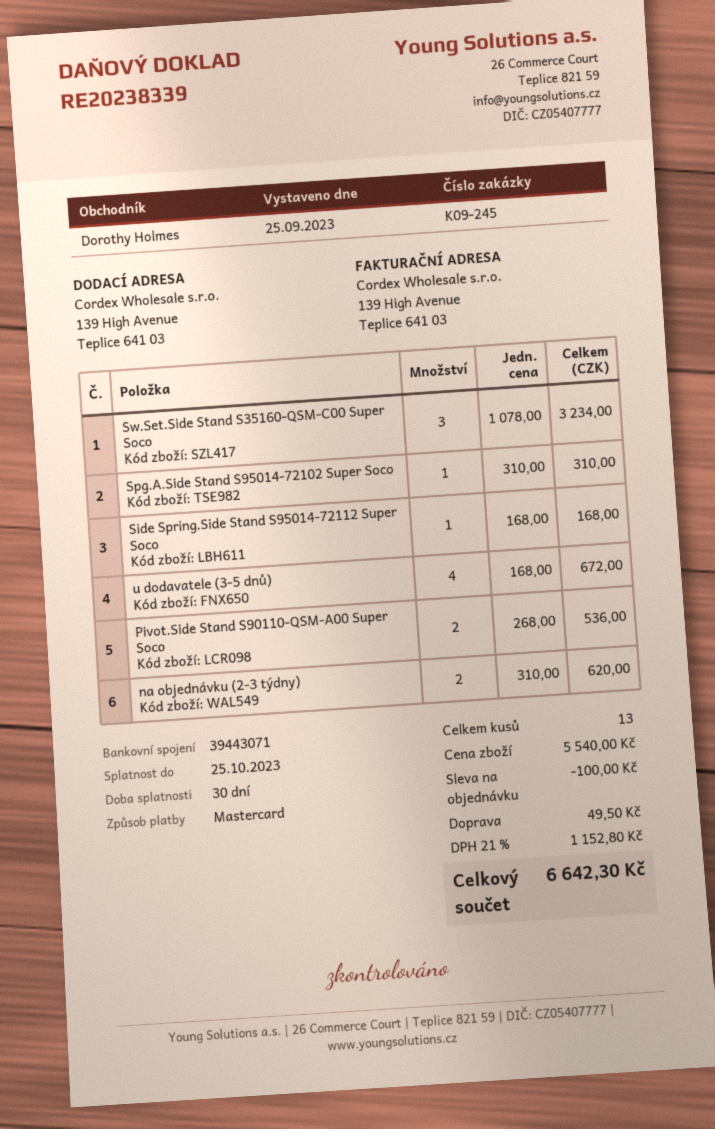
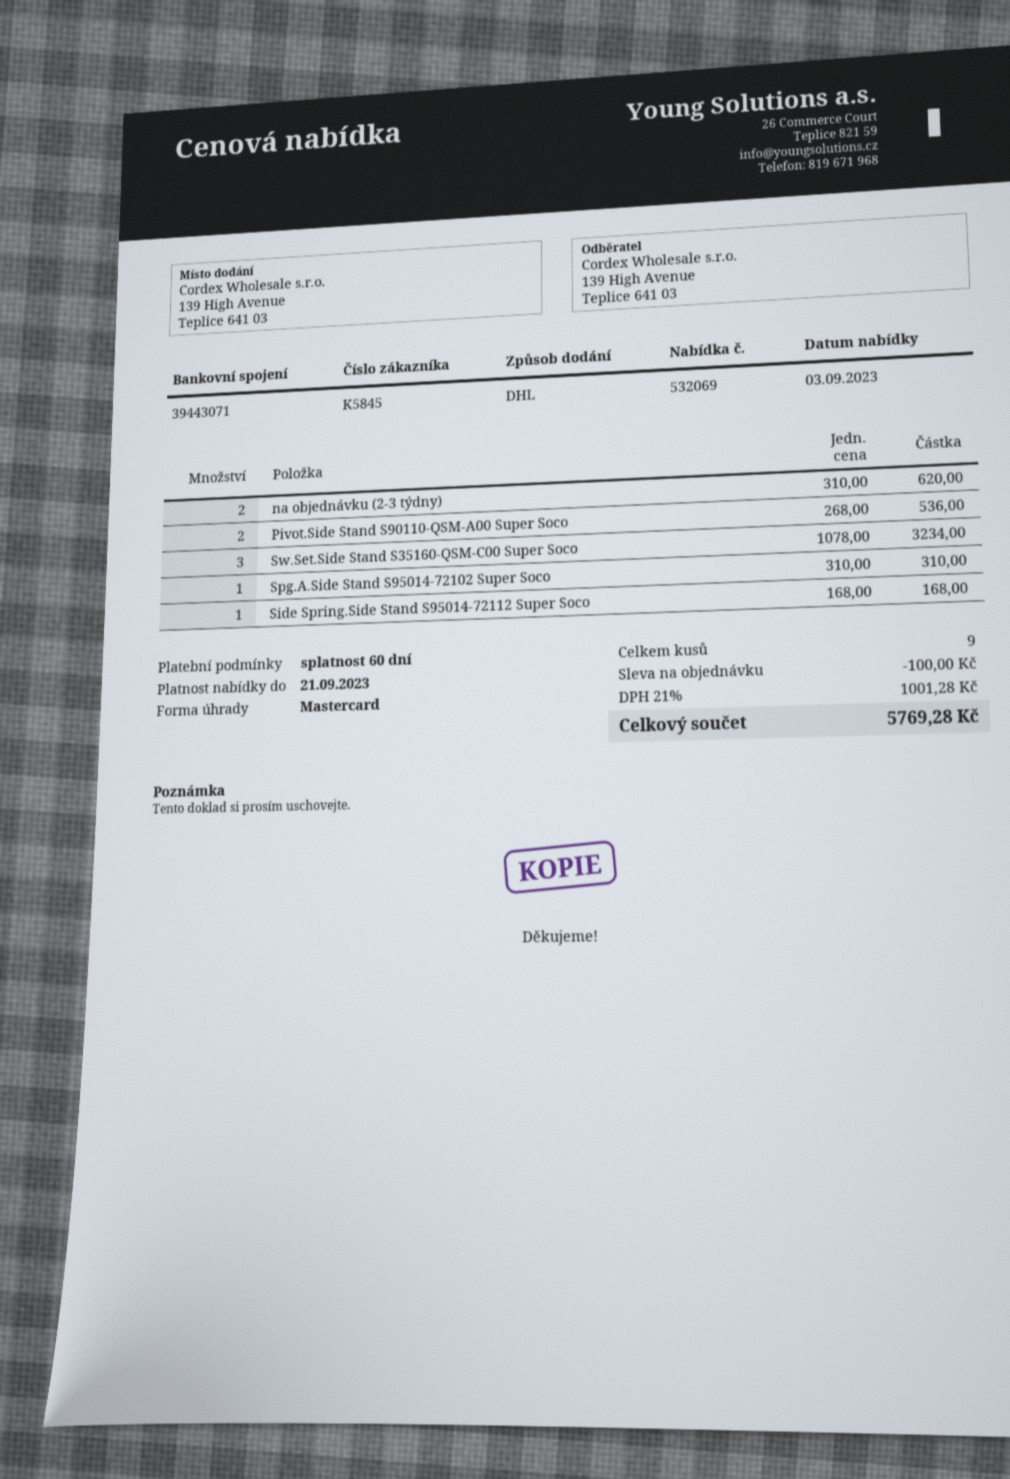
payment terms: 30 days -> 60 days
u dodavatele (3-5 dnů): 4 x 168.00 = 672.00 -> none
total quantity: 13 -> 9
shipping: 49.50 -> none
tax: 21% = 1152.80 -> 21% = 1001.28
total: 6642.30 -> 5769.28

